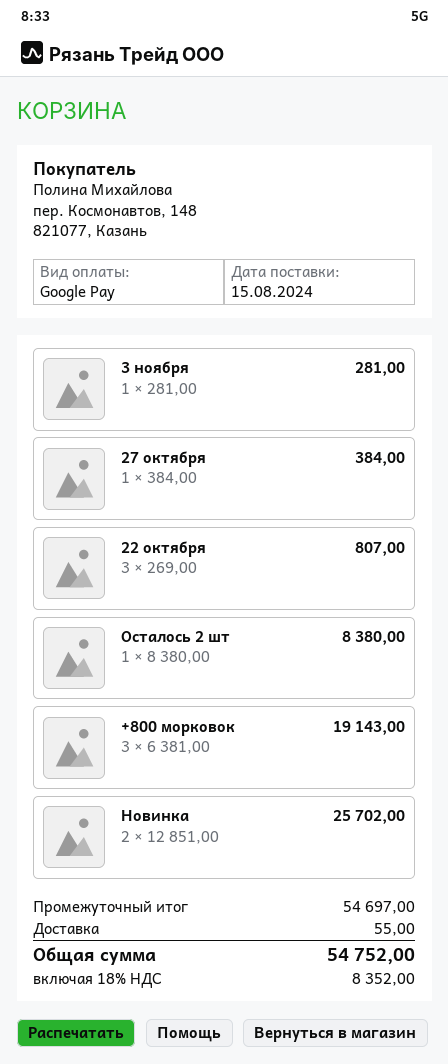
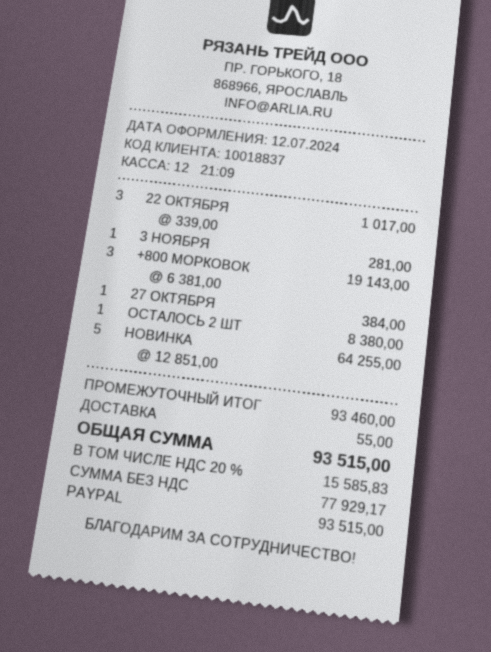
payment method: Google Pay -> PayPal
22 октября: 3 x 269.00 = 807.00 -> 3 x 339.00 = 1017.00
Новинка: 2 x 12851.00 = 25702.00 -> 5 x 12851.00 = 64255.00
subtotal: 54697.00 -> 93460.00
tax: 18% = 8352.00 -> 20% = 15585.83
total: 54752.00 -> 93515.00

